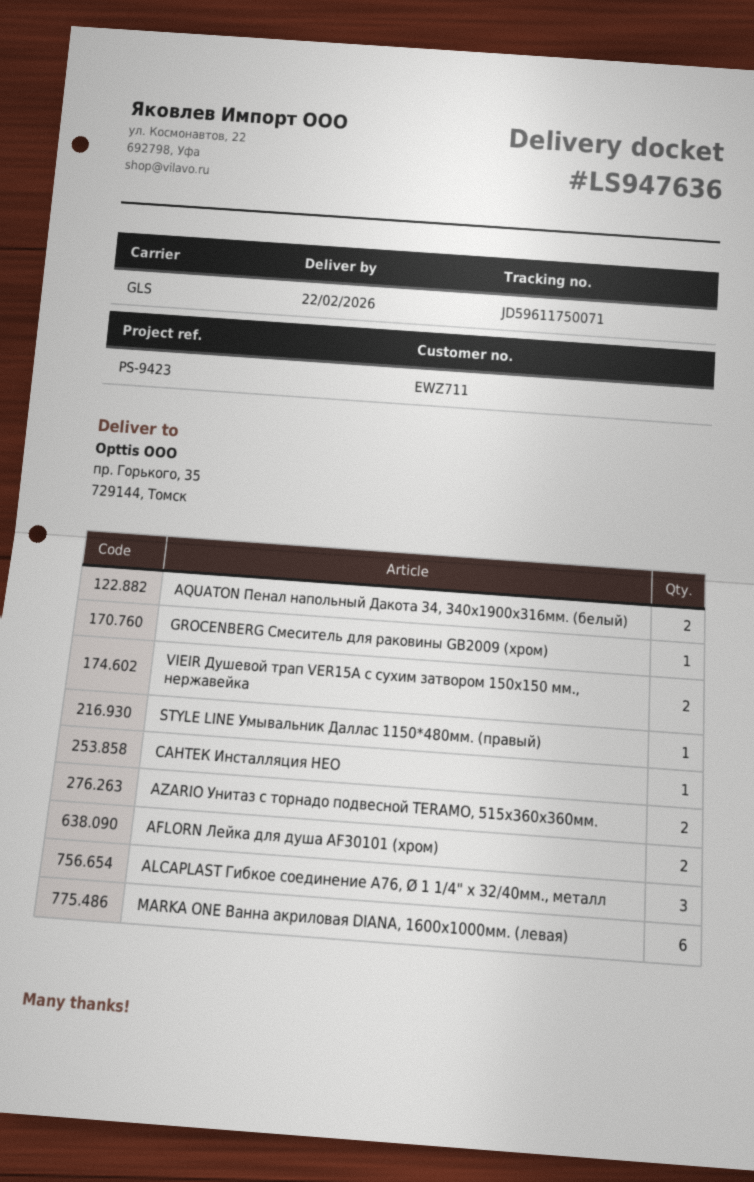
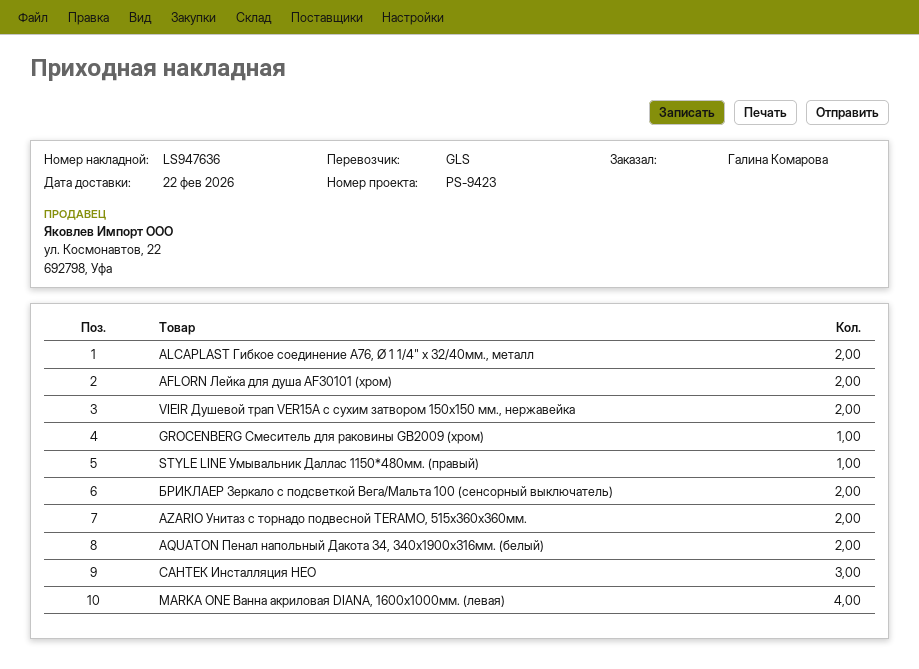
САНТЕК Инсталляция НЕО: 1 -> 3
ALCAPLAST Гибкое соединение A76, Ø 1 1/4" х 32/40мм., металл: 3 -> 2
MARKA ONE Ванна акриловая DIANA, 1600x1000мм. (левая): 6 -> 4
БРИКЛАЕР Зеркало с подсветкой Вега/Мальта 100 (сенсорный выключатель): none -> 2

